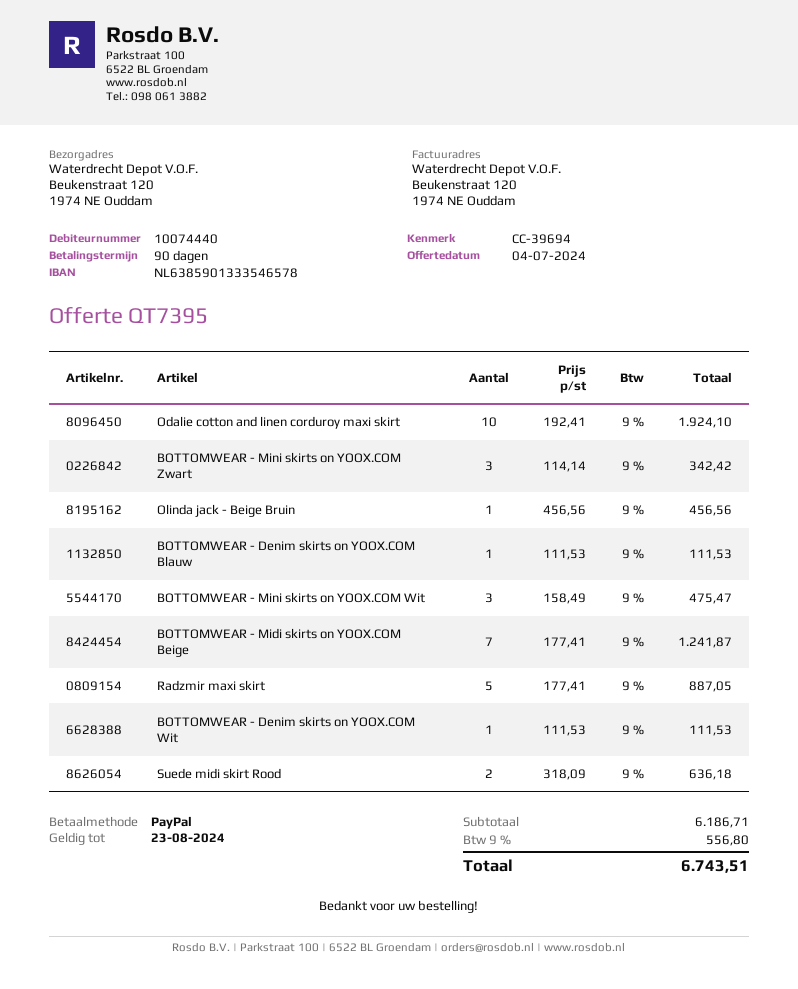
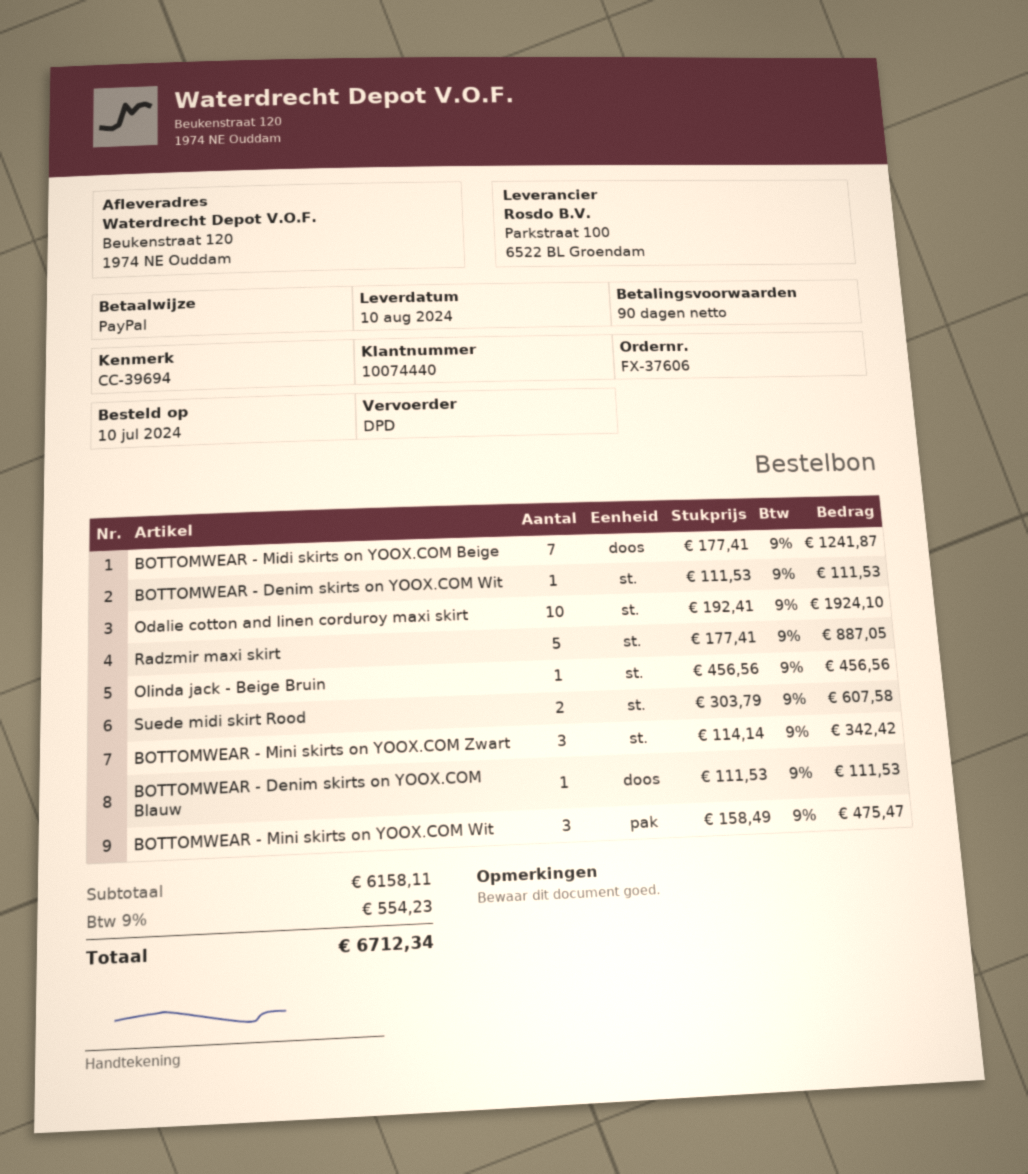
Suede midi skirt Rood: 2 x 318.09 = 636.18 -> 2 x 303.79 = 607.58
subtotal: 6186.71 -> 6158.11
tax: 9% = 556.80 -> 9% = 554.23
total: 6743.51 -> 6712.34

